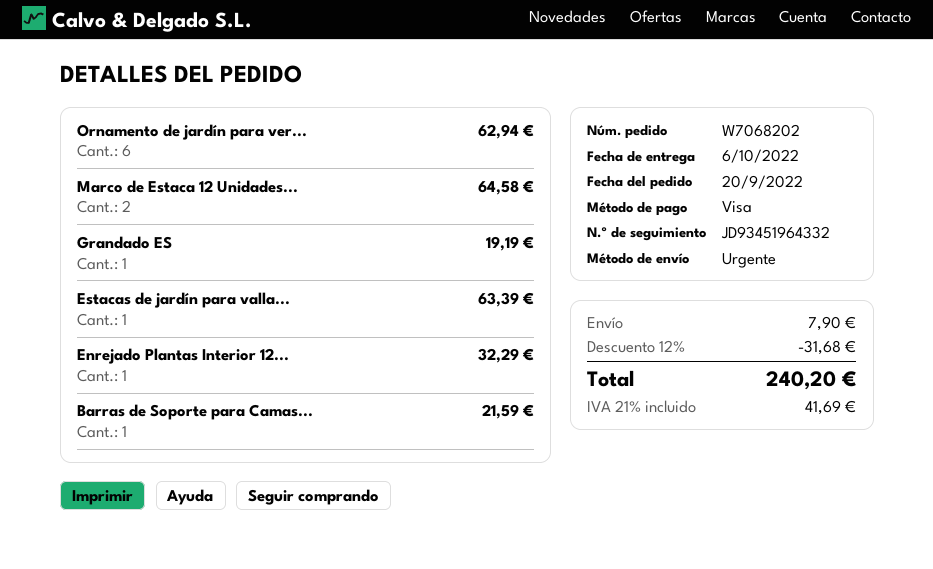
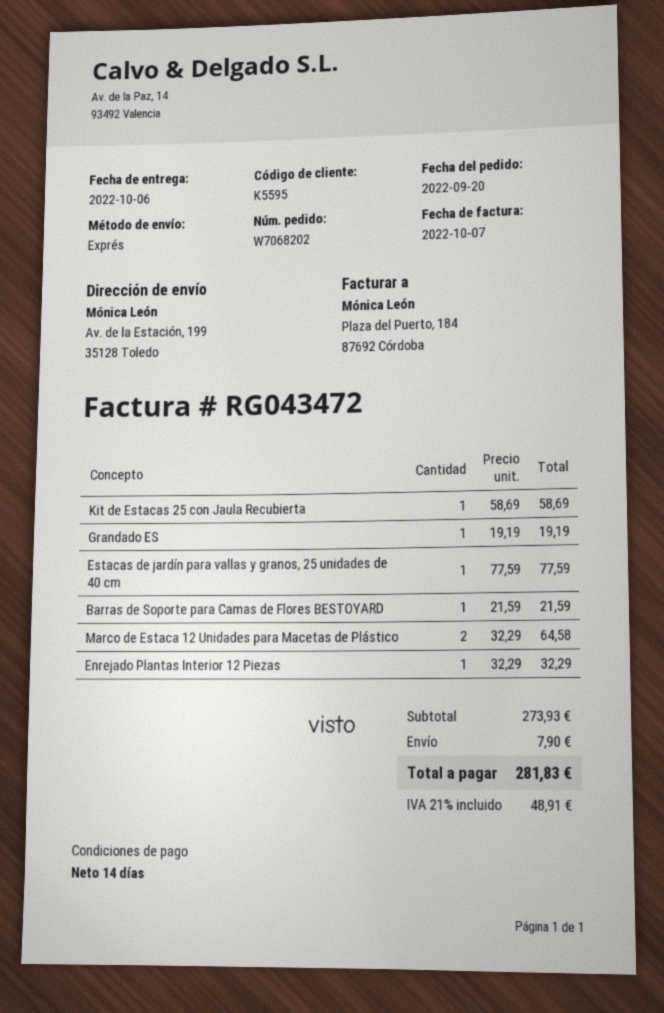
Ornamento de jardín para ver...: 6 for 62.94 -> none
Estacas de jardín para valla...: 1 for 63.39 -> 1 for 77.59
Kit de Estacas 25 con Jaula Recubierta: none -> 1 for 58.69
discount: 12% = 31.68 -> none
tax: 21% = 41.69 -> 21% = 48.91
total: 240.20 -> 281.83

